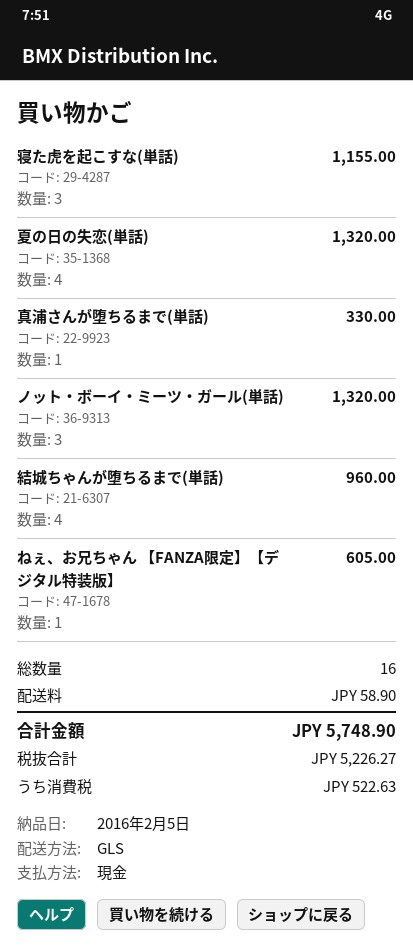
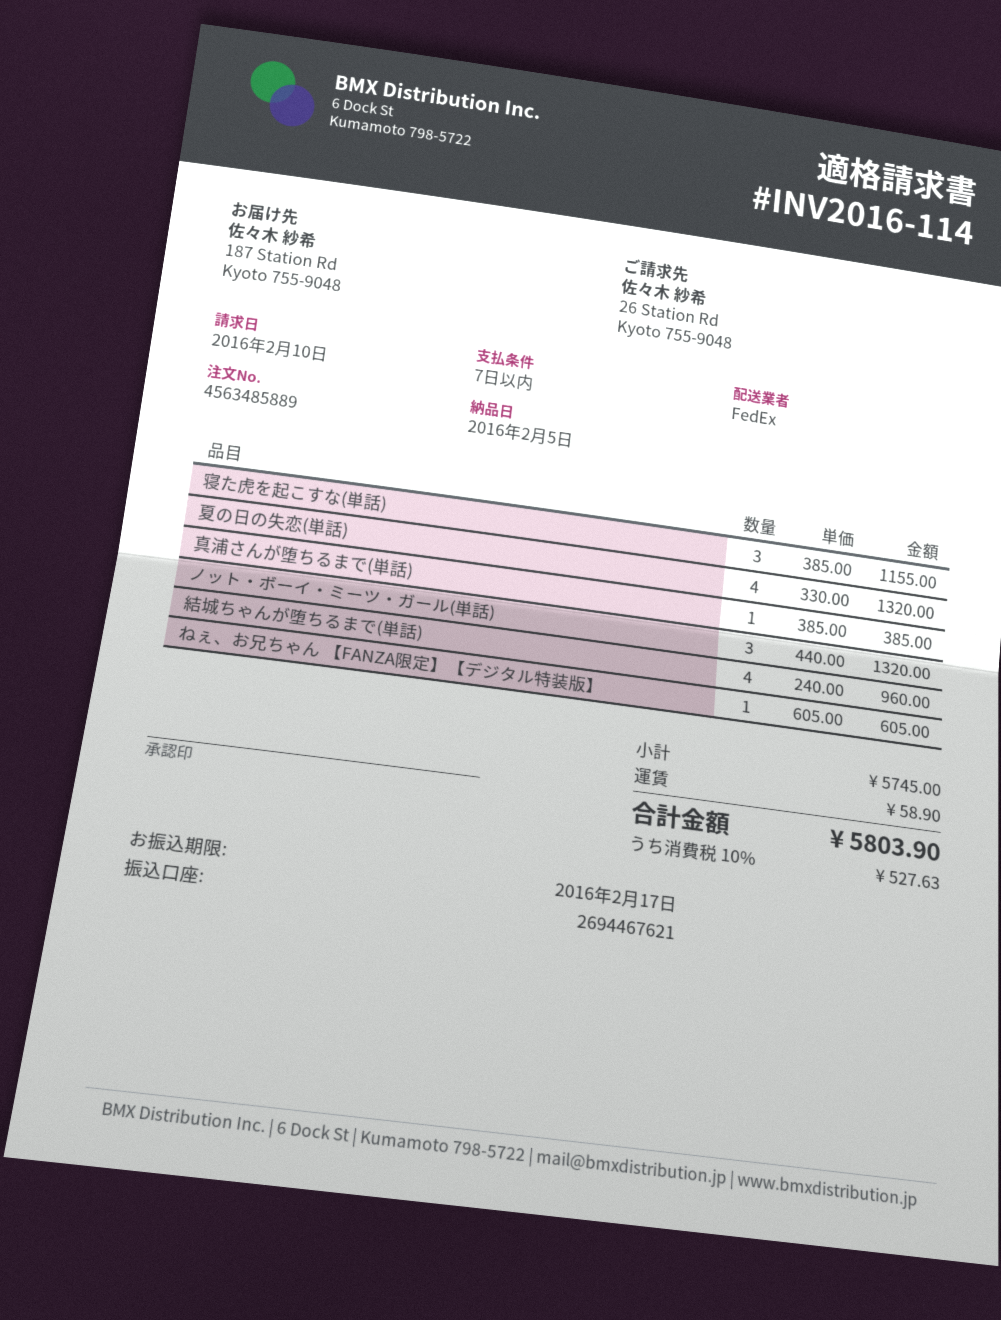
shipping method: GLS -> FedEx
真浦さんが堕ちるまで(単話): 1 for 330.00 -> 1 for 385.00
tax: 522.63 -> 527.63
total: 5748.90 -> 5803.90

